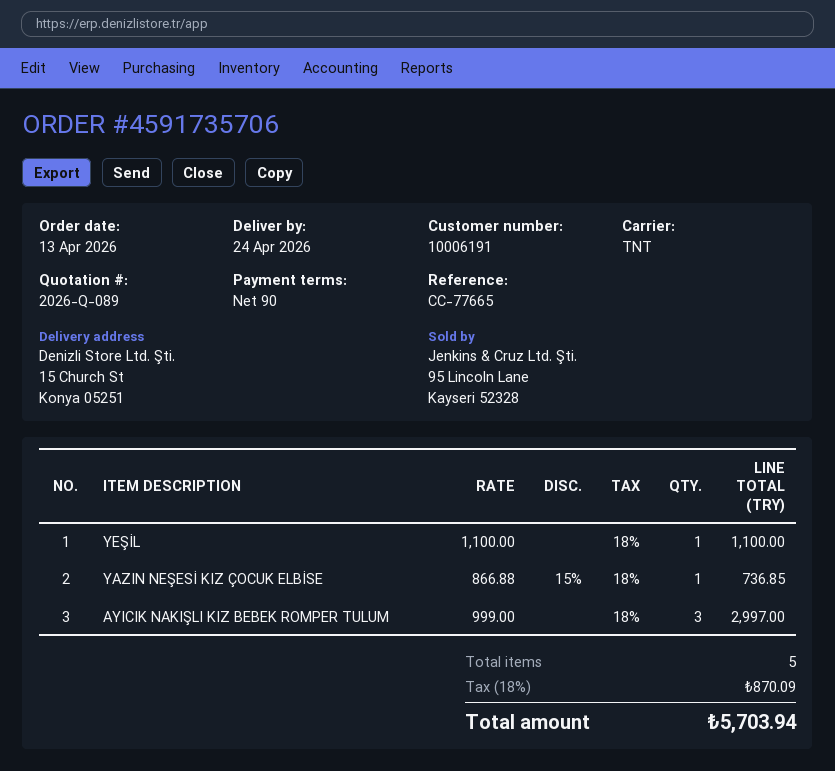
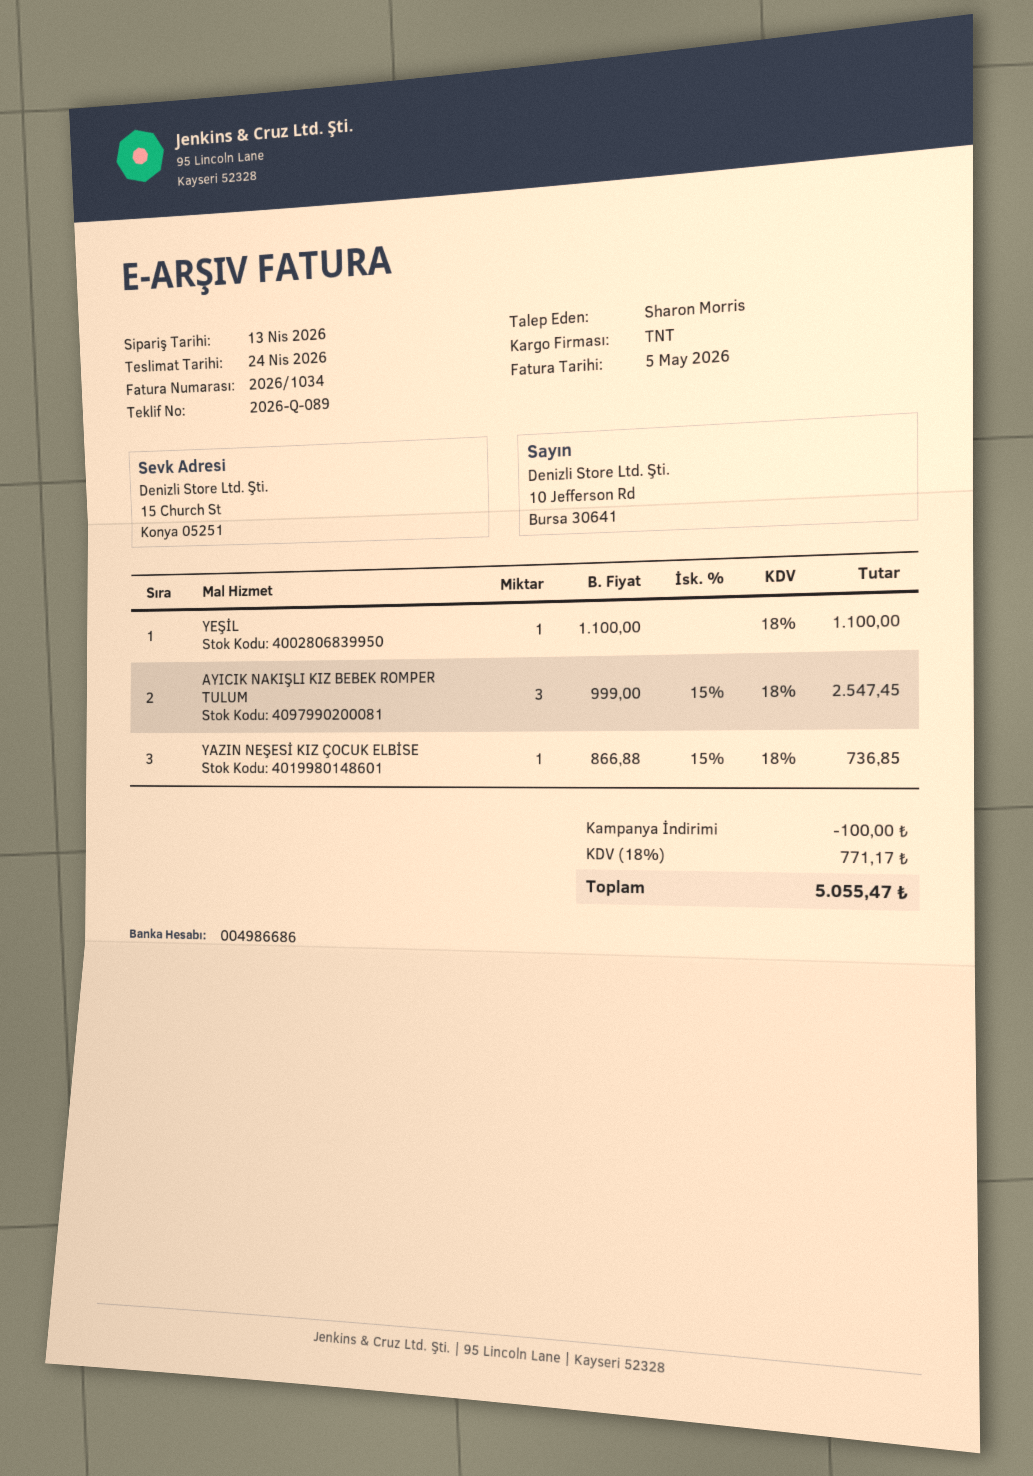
AYICIK NAKIŞLI KIZ BEBEK ROMPER TULUM: 3 x 999.00 = 2997.00 -> 3 x 999.00 - 15% = 2547.45
discount: none -> 100.00
tax: 18% = 870.09 -> 18% = 771.17
total: 5703.94 -> 5055.47

